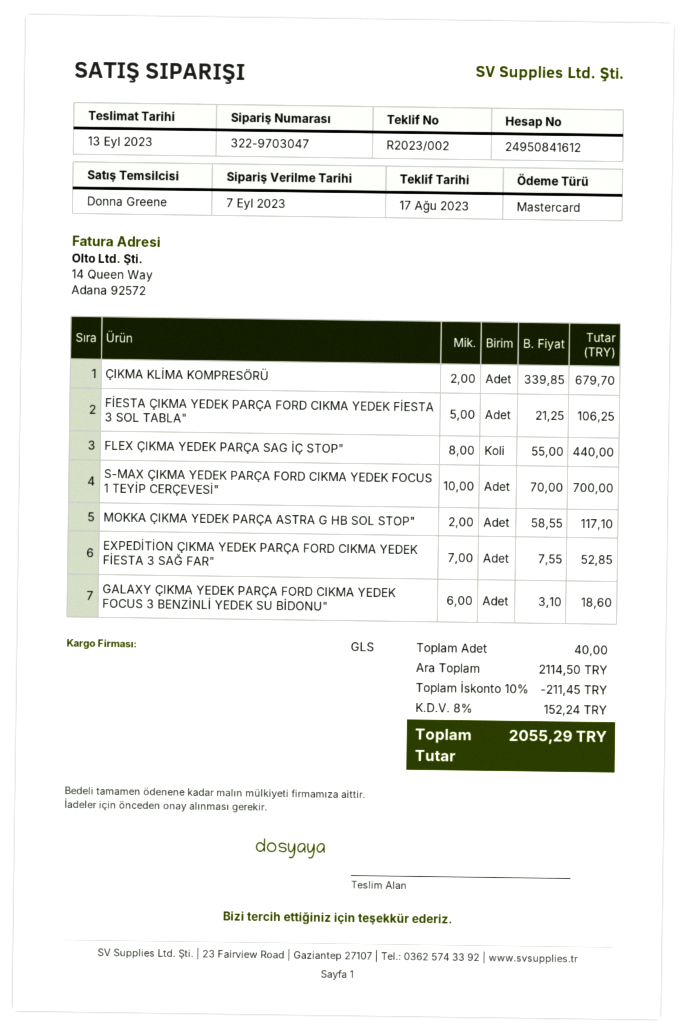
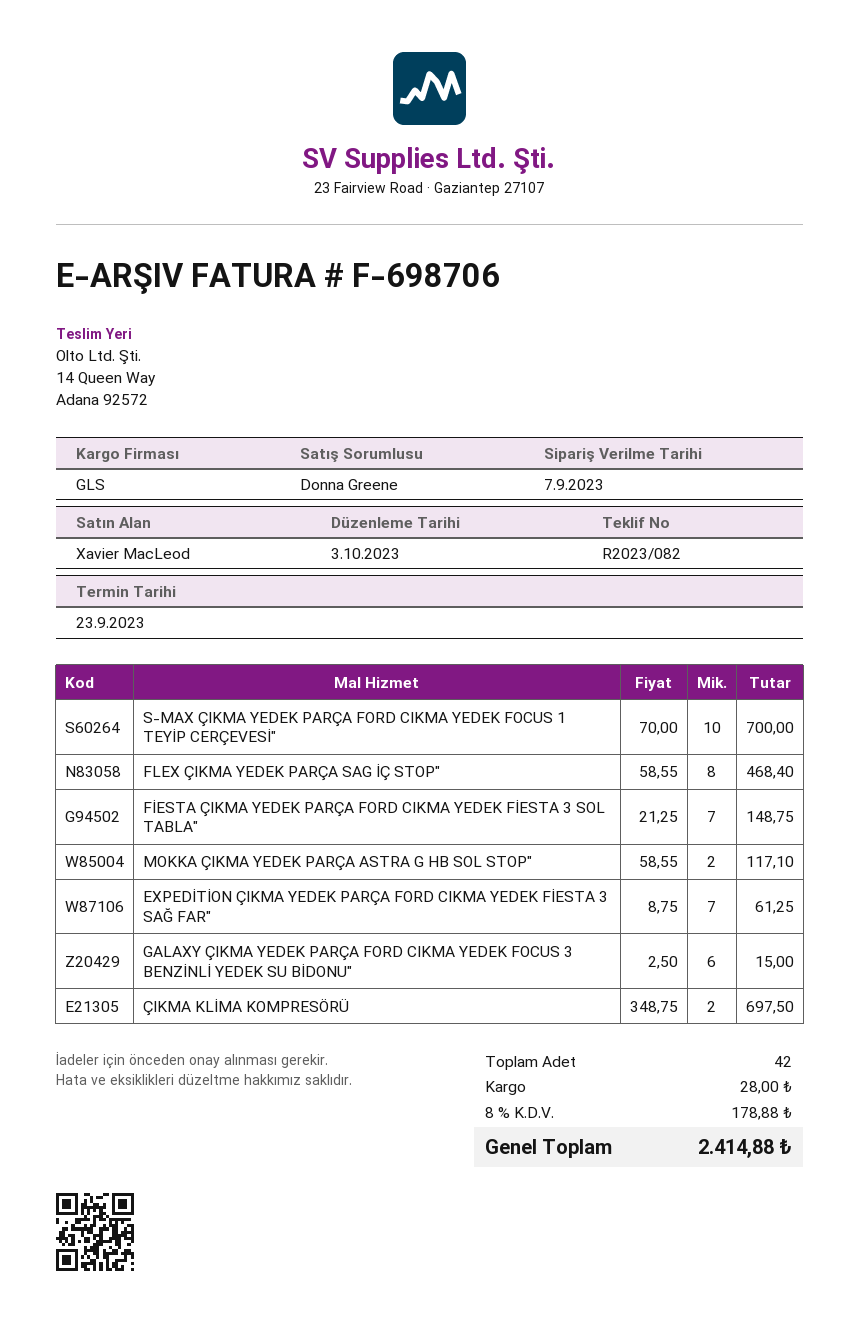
quote number: R2023/002 -> R2023/082
delivery date: 2023-09-13 -> 2023-09-23
ÇIKMA KLİMA KOMPRESÖRÜ: 2 x 339.85 = 679.70 -> 2 x 348.75 = 697.50
FİESTA ÇIKMA YEDEK PARÇA FORD CIKMA YEDEK FİESTA 3 SOL TABLA": 5 x 21.25 = 106.25 -> 7 x 21.25 = 148.75
FLEX ÇIKMA YEDEK PARÇA SAG İÇ STOP": 8 x 55.00 = 440.00 -> 8 x 58.55 = 468.40
EXPEDİTİON ÇIKMA YEDEK PARÇA FORD CIKMA YEDEK FİESTA 3 SAĞ FAR": 7 x 7.55 = 52.85 -> 7 x 8.75 = 61.25
GALAXY ÇIKMA YEDEK PARÇA FORD CIKMA YEDEK FOCUS 3 BENZİNLİ YEDEK SU BİDONU": 6 x 3.10 = 18.60 -> 6 x 2.50 = 15.00
total quantity: 40 -> 42
discount: 10% = 211.45 -> none
shipping: none -> 28.00
tax: 8% = 152.24 -> 8% = 178.88
total: 2055.29 -> 2414.88

